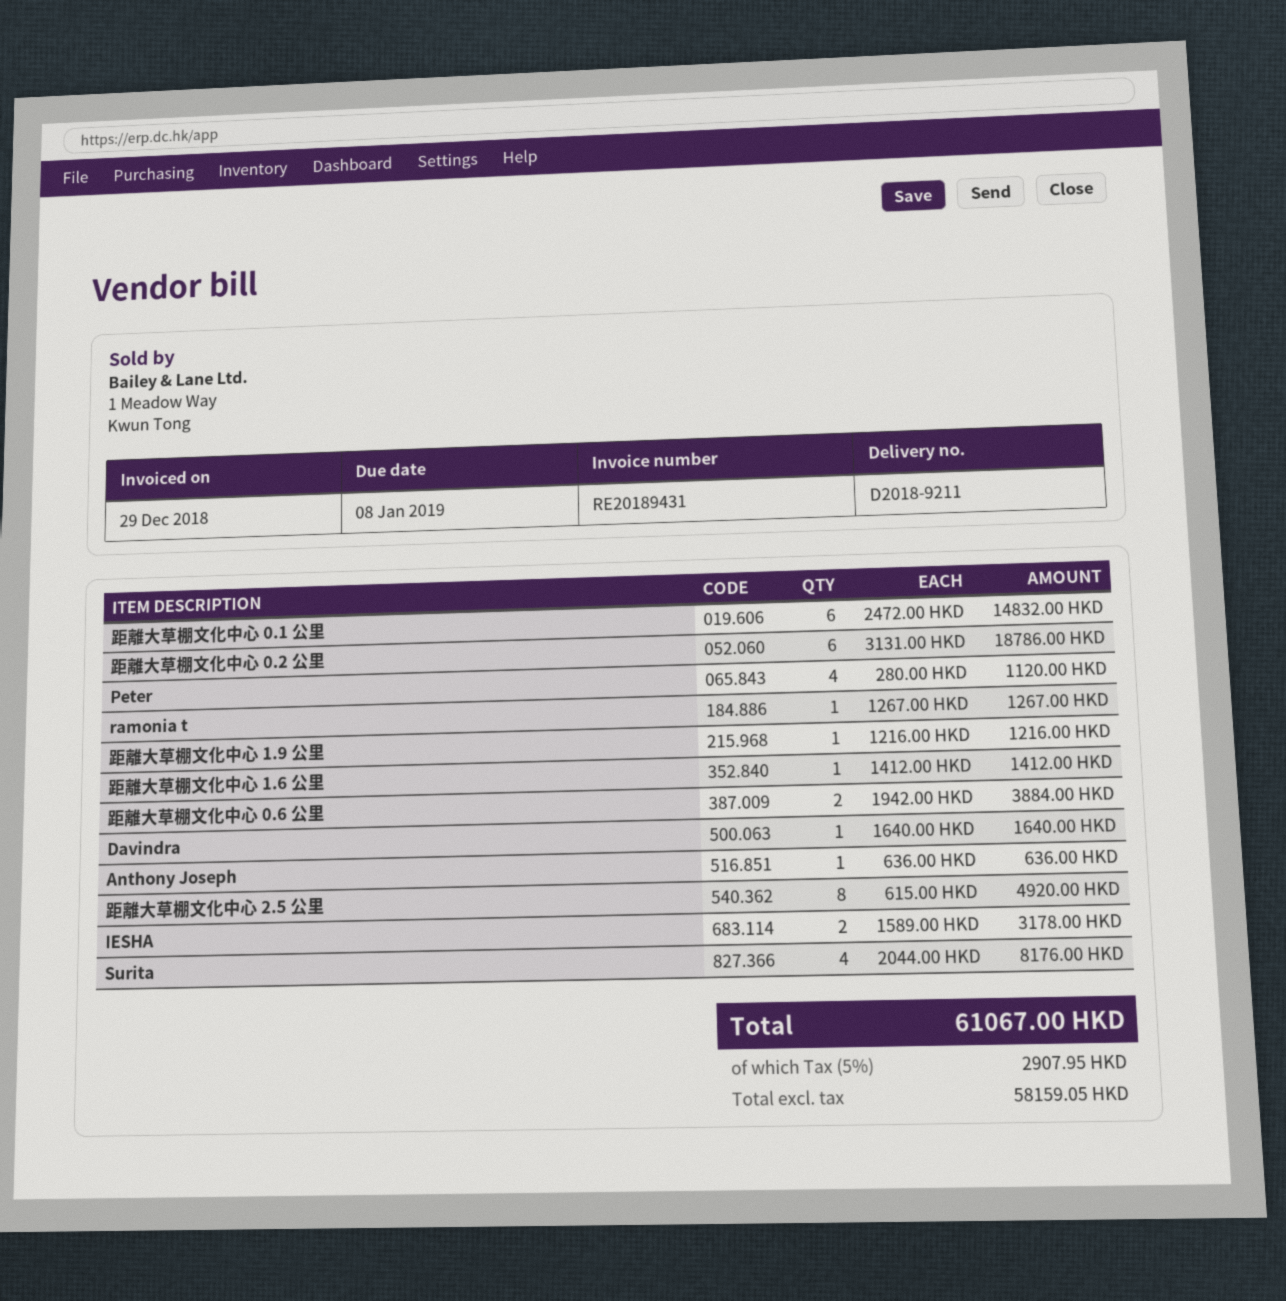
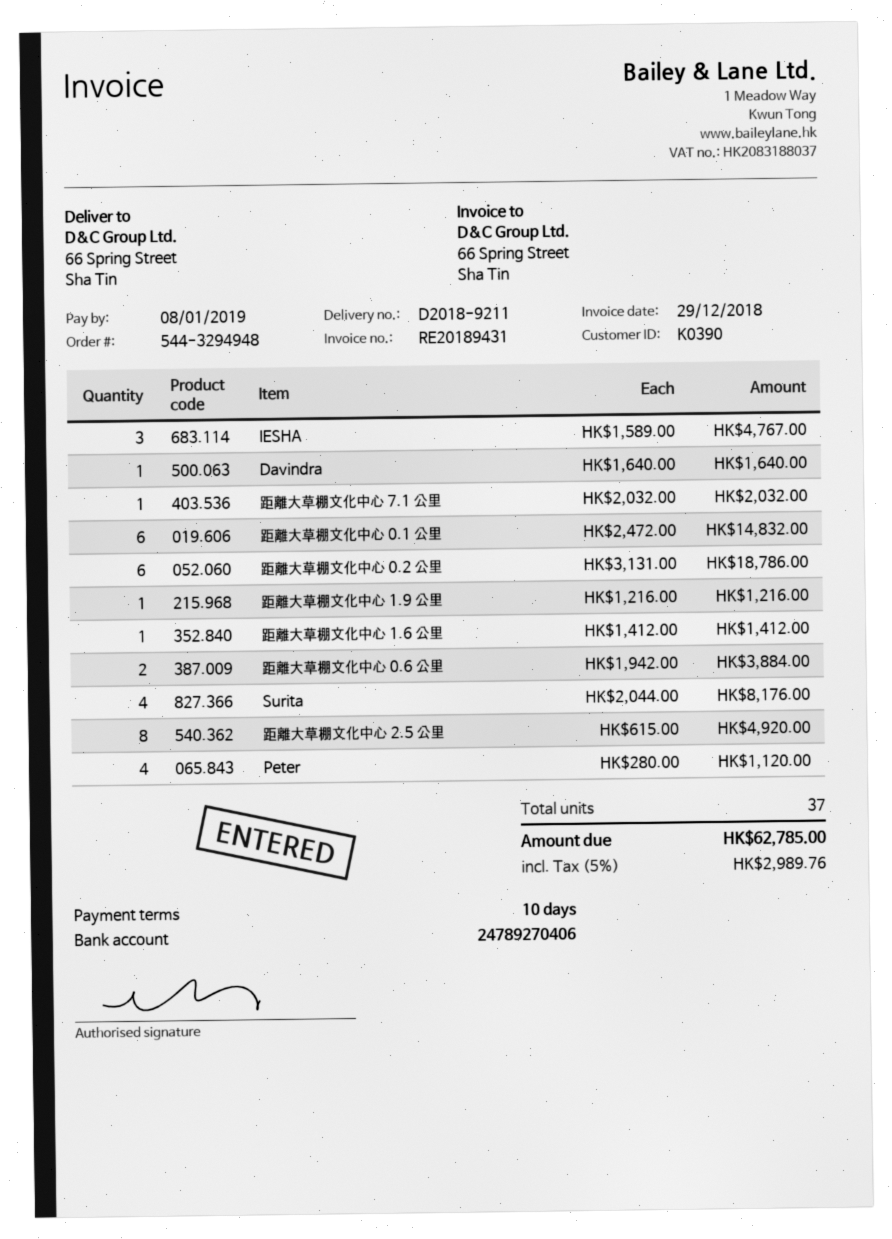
ramonia t: 1 x 1267.00 = 1267.00 -> none
Anthony Joseph: 1 x 636.00 = 636.00 -> none
IESHA: 2 x 1589.00 = 3178.00 -> 3 x 1589.00 = 4767.00
距離大草棚文化中心 7.1 公里: none -> 1 x 2032.00 = 2032.00
tax: 5% = 2907.95 -> 5% = 2989.76
total: 61067.00 -> 62785.00

